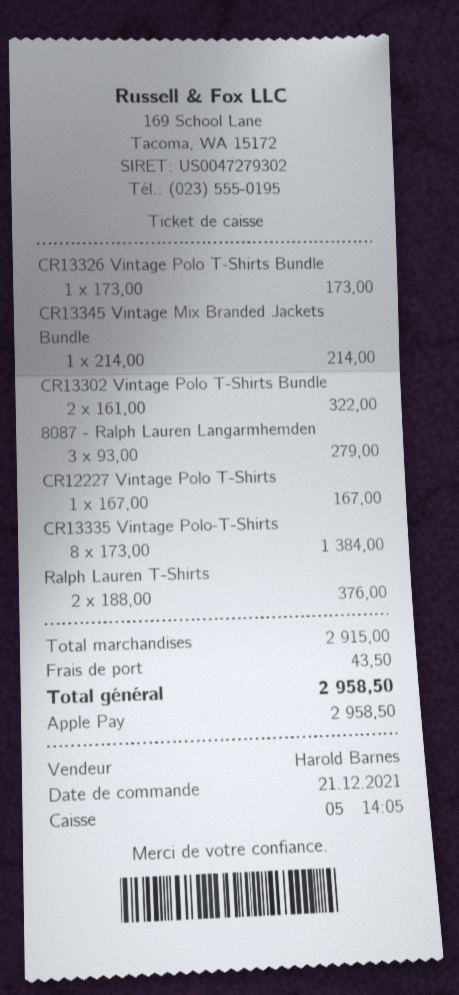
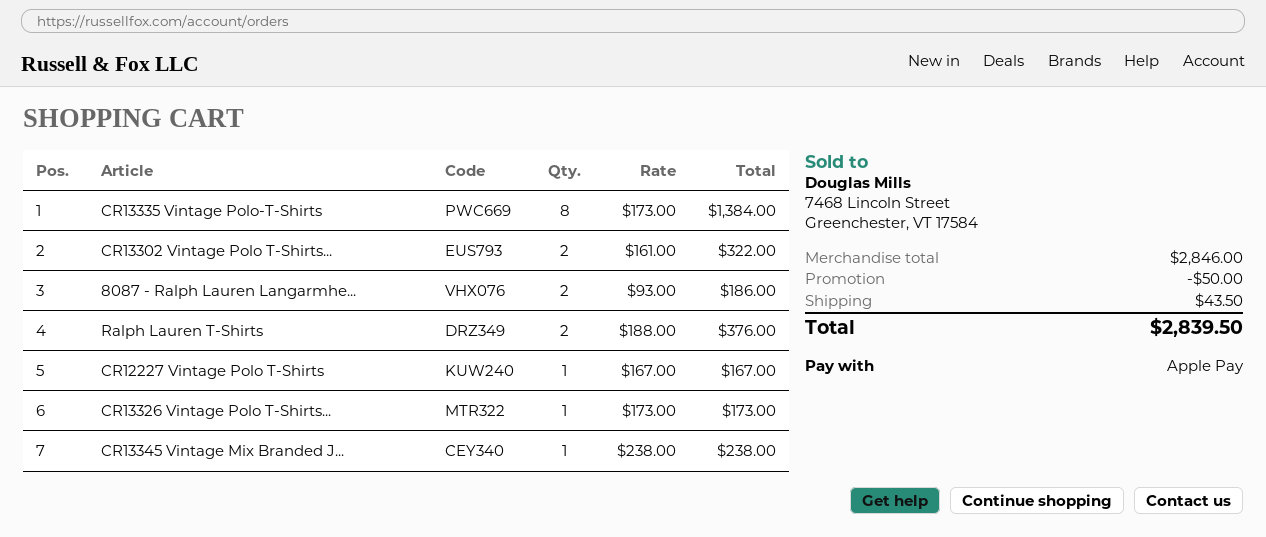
CR13345 Vintage Mix Branded Jackets Bundle: 1 x 214.00 = 214.00 -> 1 x 238.00 = 238.00
8087 - Ralph Lauren Langarmhemden: 3 x 93.00 = 279.00 -> 2 x 93.00 = 186.00
subtotal: 2915.00 -> 2846.00
discount: none -> 50.00
total: 2958.50 -> 2839.50

